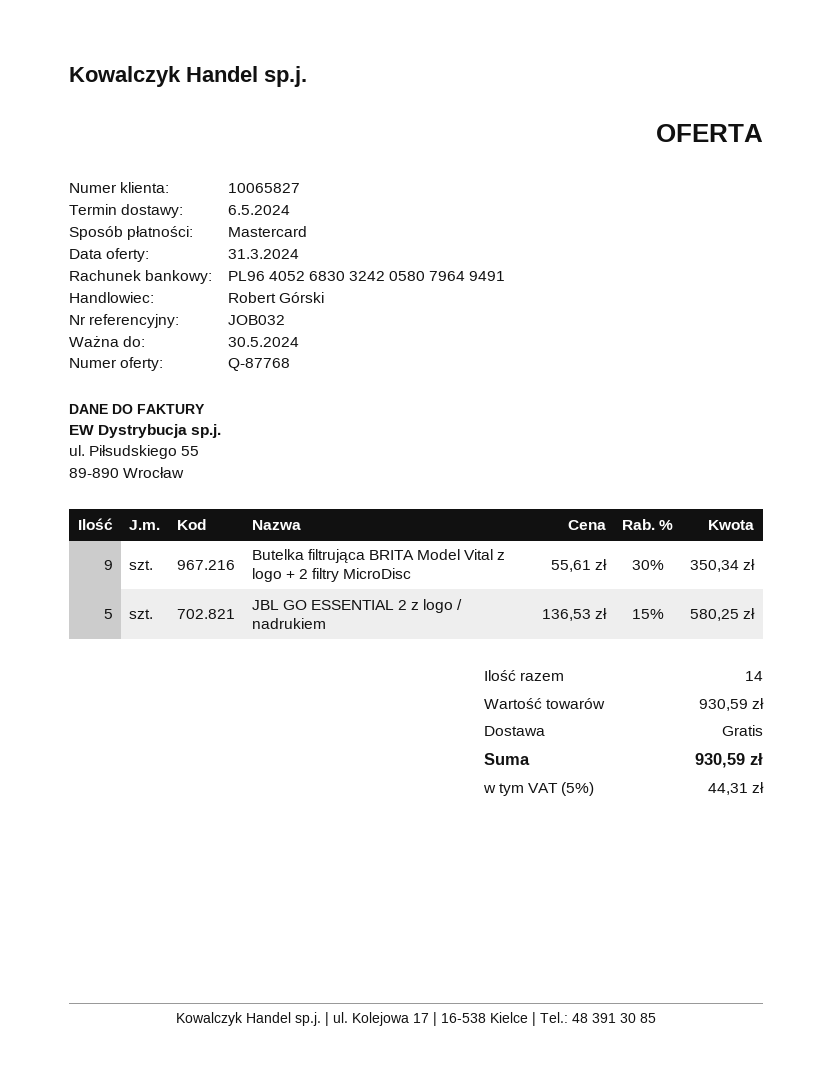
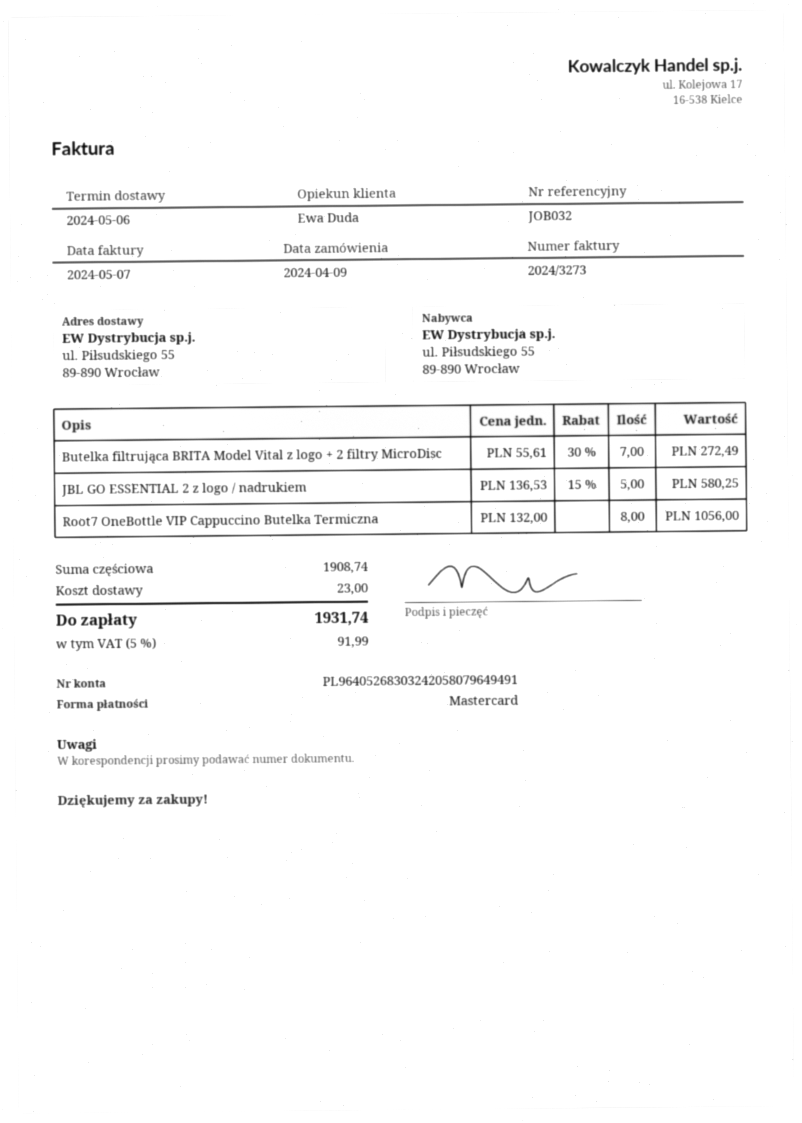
sales rep: Robert Górski -> Ewa Duda
Butelka filtrująca BRITA Model Vital z logo + 2 filtry MicroDisc: 9 x 55.61 - 30% = 350.34 -> 7 x 55.61 - 30% = 272.49
Root7 OneBottle VIP Cappuccino Butelka Termiczna: none -> 8 x 132.00 = 1056.00
subtotal: 930.59 -> 1908.74
shipping: 0.00 -> 23.00
tax: 5% = 44.31 -> 5% = 91.99
total: 930.59 -> 1931.74

